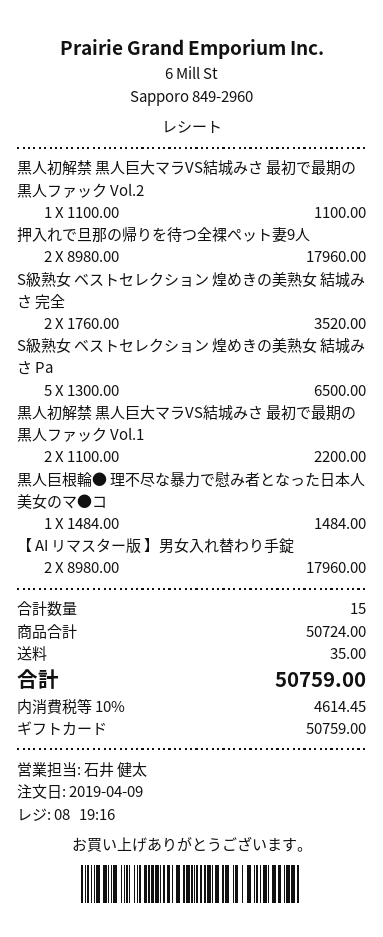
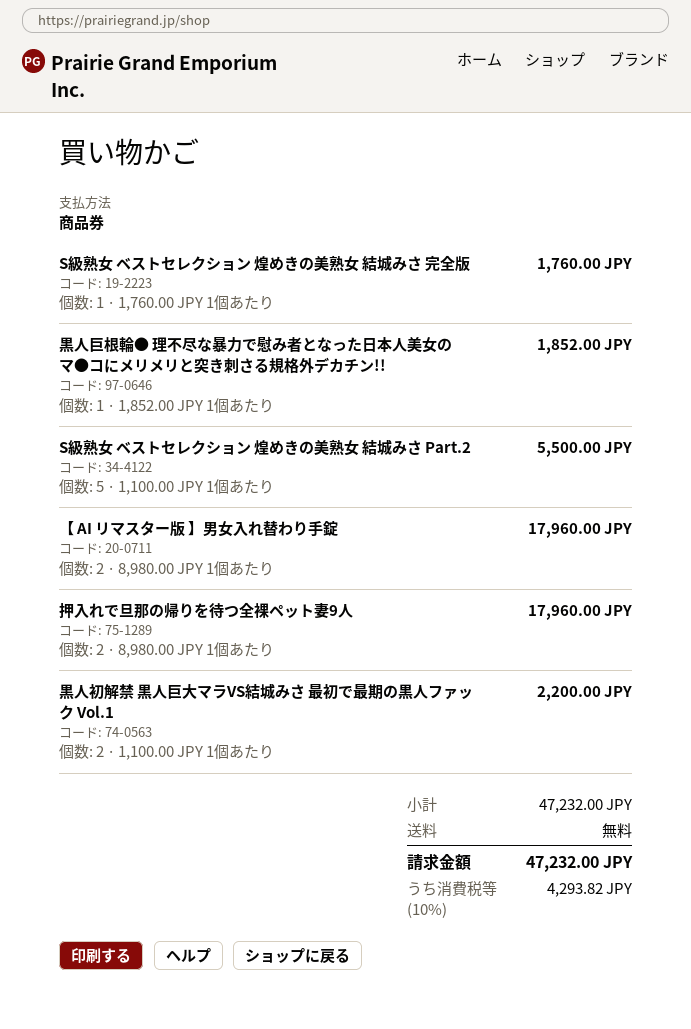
黒人初解禁 黒人巨大マラVS結城みさ 最初で最期の黒人ファック Vol.2: 1 x 1100.00 = 1100.00 -> none
S級熟女 ベストセレクション 煌めきの美熟女 結城みさ 完全: 2 x 1760.00 = 3520.00 -> 1 x 1760.00 = 1760.00
S級熟女 ベストセレクション 煌めきの美熟女 結城みさ Pa: 5 x 1300.00 = 6500.00 -> 5 x 1100.00 = 5500.00
黒人巨根輪● 理不尽な暴力で慰み者となった日本人美女のマ●コ: 1 x 1484.00 = 1484.00 -> 1 x 1852.00 = 1852.00
subtotal: 50724.00 -> 47232.00
shipping: 35.00 -> 0.00
tax: 10% = 4614.45 -> 10% = 4293.82
total: 50759.00 -> 47232.00

